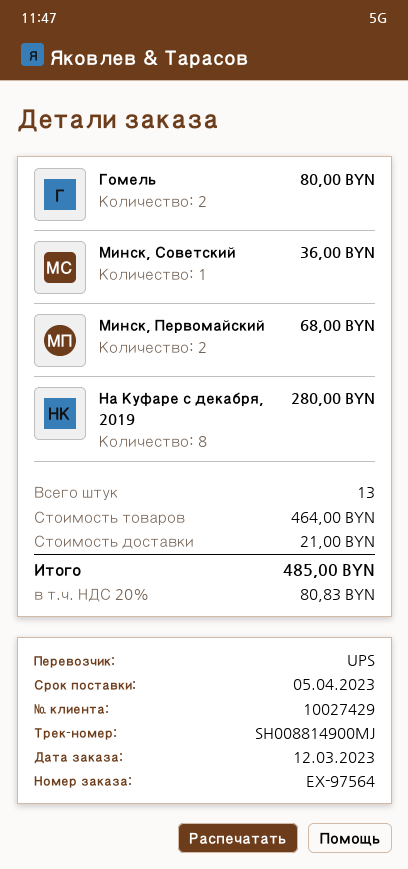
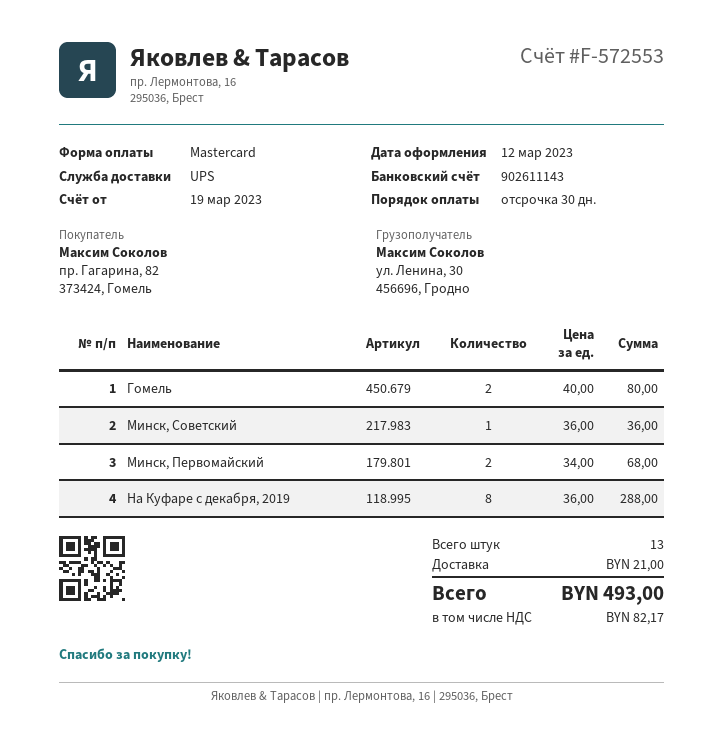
На Куфаре с декабря, 2019: 8 for 280.00 -> 8 for 288.00
tax: 80.83 -> 82.17
total: 485.00 -> 493.00

